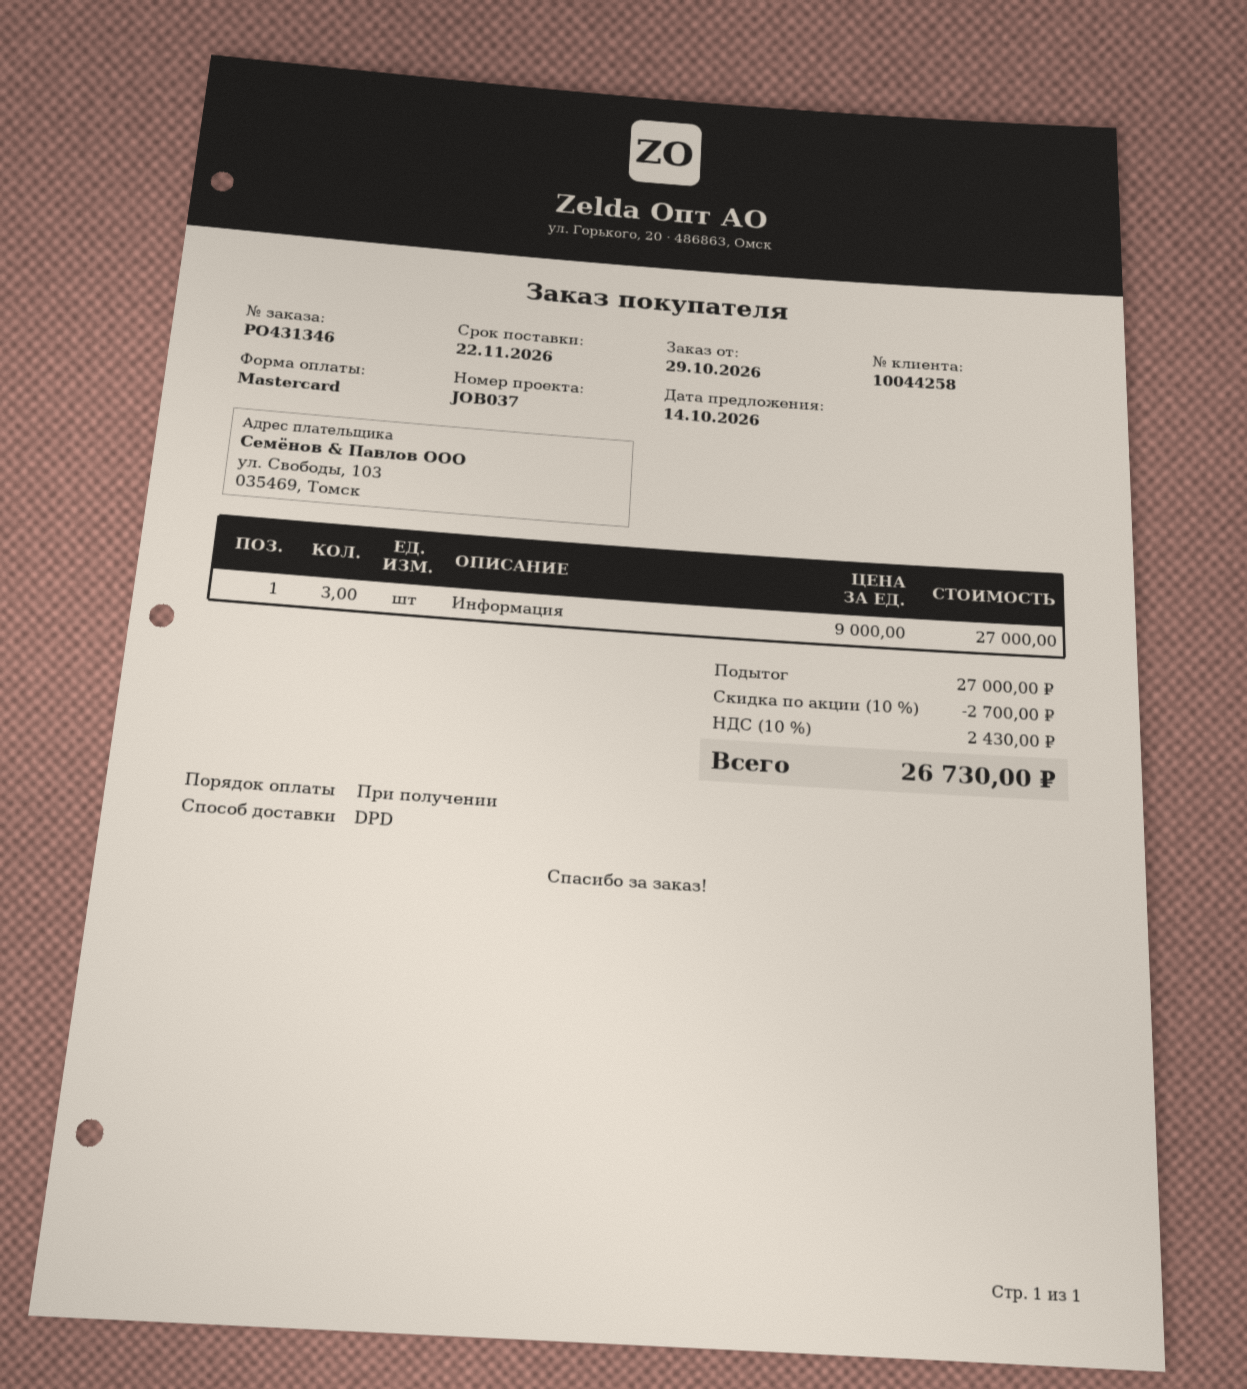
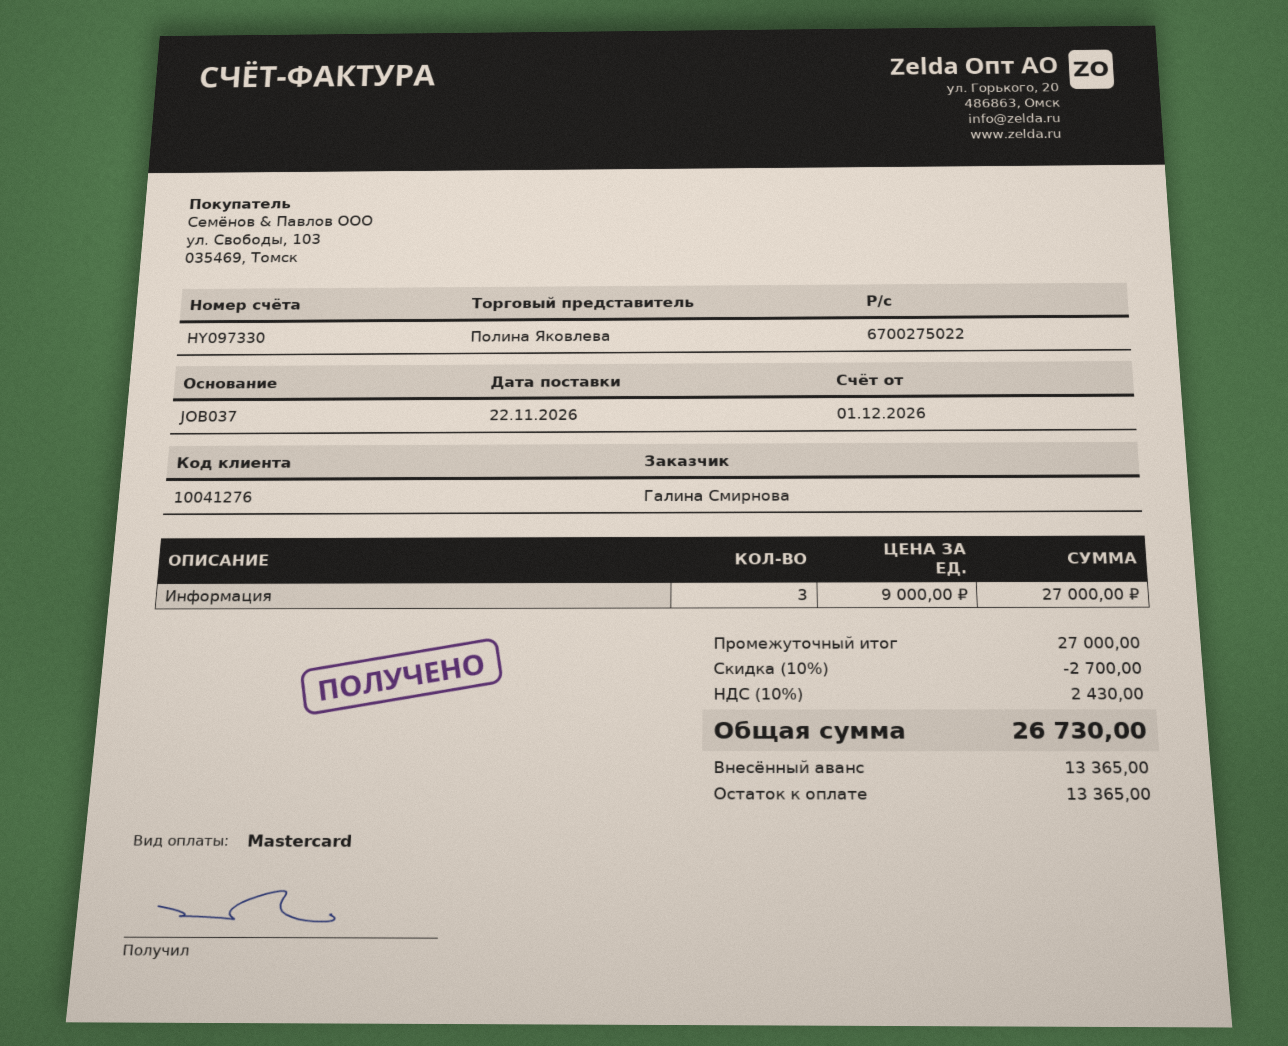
customer number: 10044258 -> 10041276

